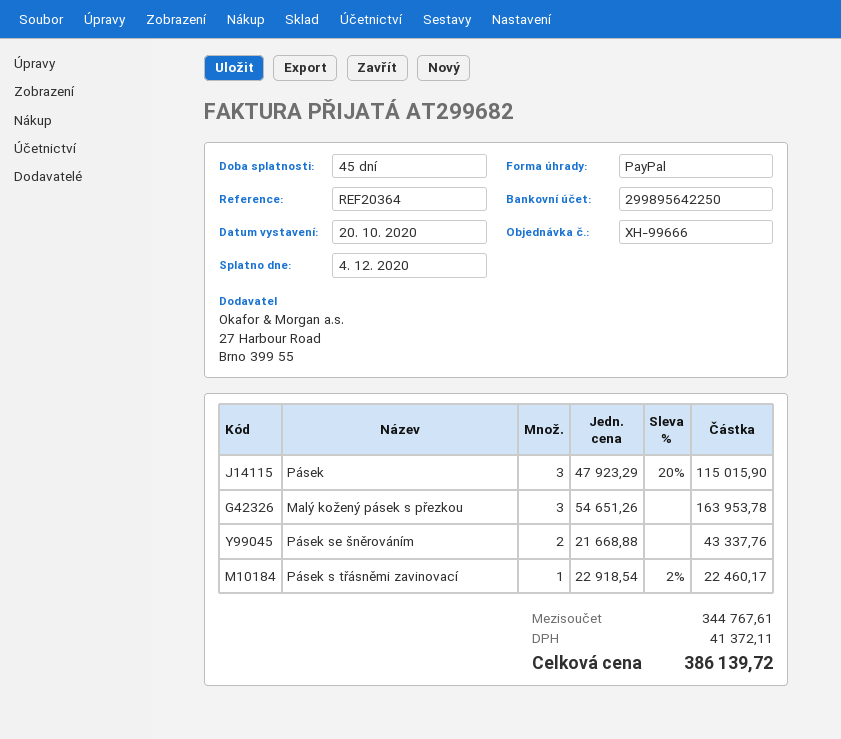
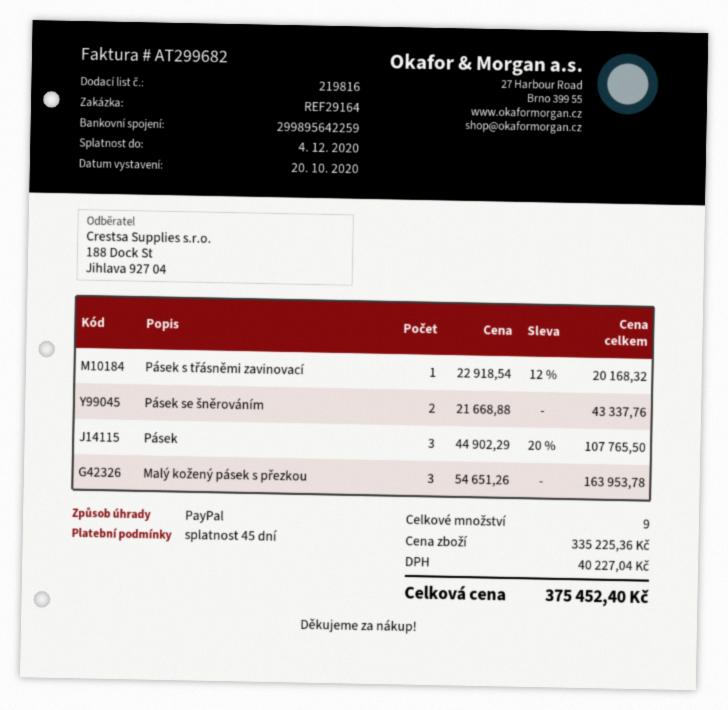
reference: REF20364 -> REF29164
bank account: 299895642250 -> 299895642259
Pásek: 3 x 47923.29 - 20% = 115015.90 -> 3 x 44902.29 - 20% = 107765.50
Pásek s třásněmi zavinovací: 1 x 22918.54 - 2% = 22460.17 -> 1 x 22918.54 - 12% = 20168.32
subtotal: 344767.61 -> 335225.36
tax: 41372.11 -> 40227.04
total: 386139.72 -> 375452.40

